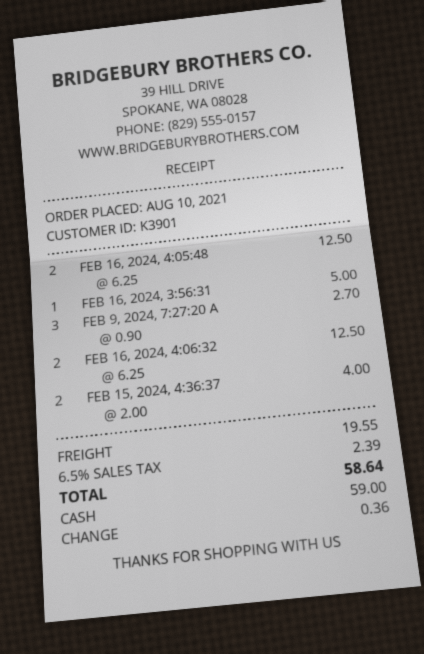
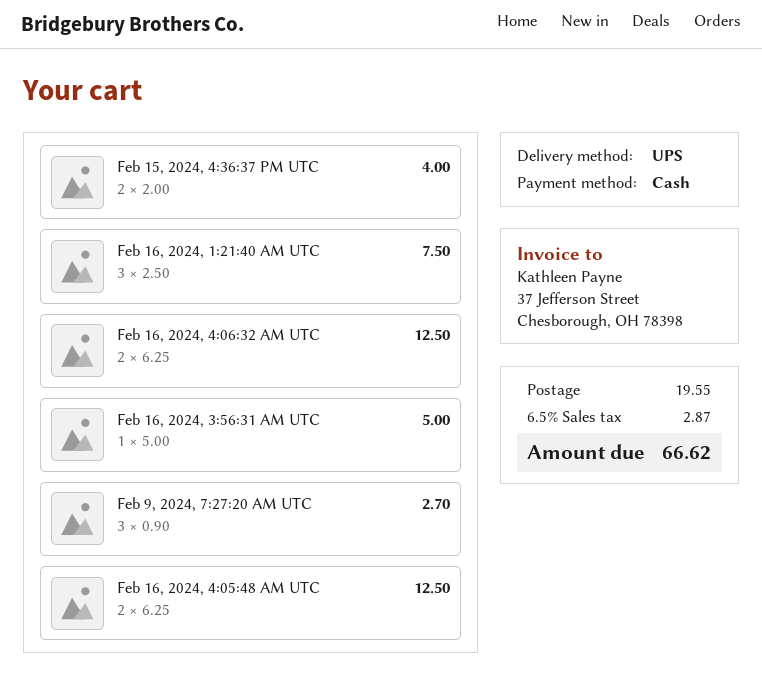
Feb 16, 2024, 1:21:40 AM UTC: none -> 3 x 2.50 = 7.50
tax: 6.5% = 2.39 -> 6.5% = 2.87
total: 58.64 -> 66.62

